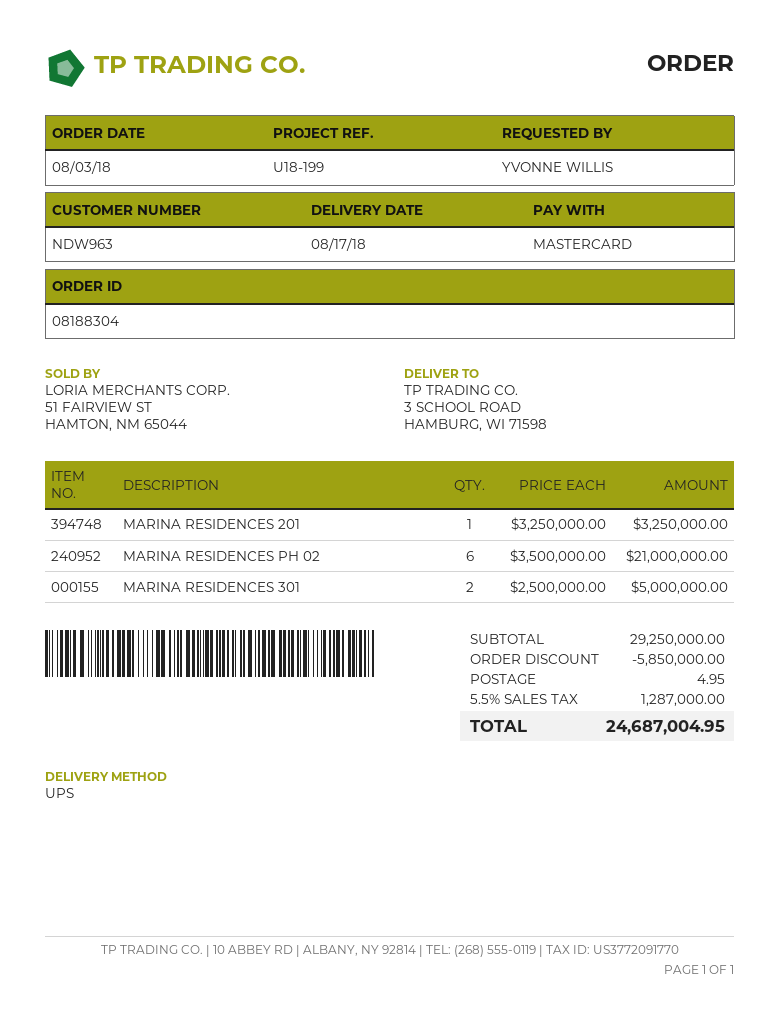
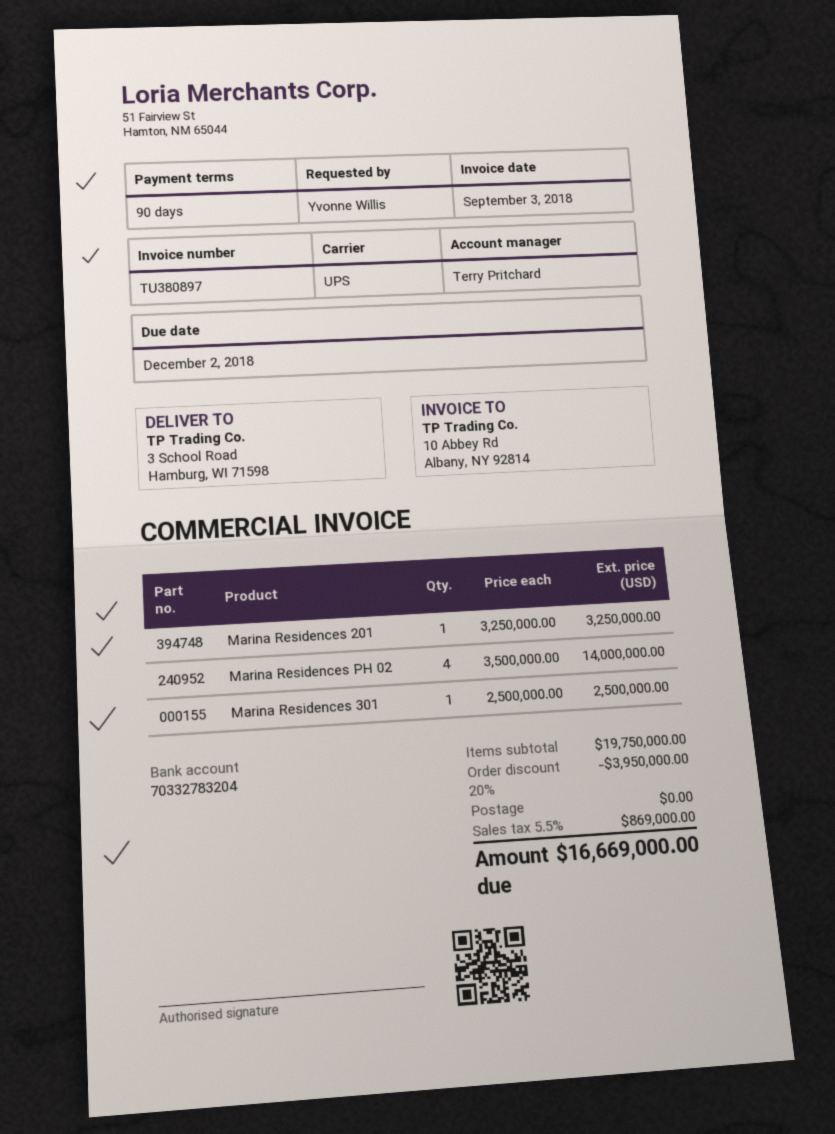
MARINA RESIDENCES PH 02: 6 x 3500000.00 = 21000000.00 -> 4 x 3500000.00 = 14000000.00
MARINA RESIDENCES 301: 2 x 2500000.00 = 5000000.00 -> 1 x 2500000.00 = 2500000.00
subtotal: 29250000.00 -> 19750000.00
discount: 5850000.00 -> 3950000.00
shipping: 4.95 -> 0.00
tax: 5.5% = 1287000.00 -> 5.5% = 869000.00
total: 24687004.95 -> 16669000.00

